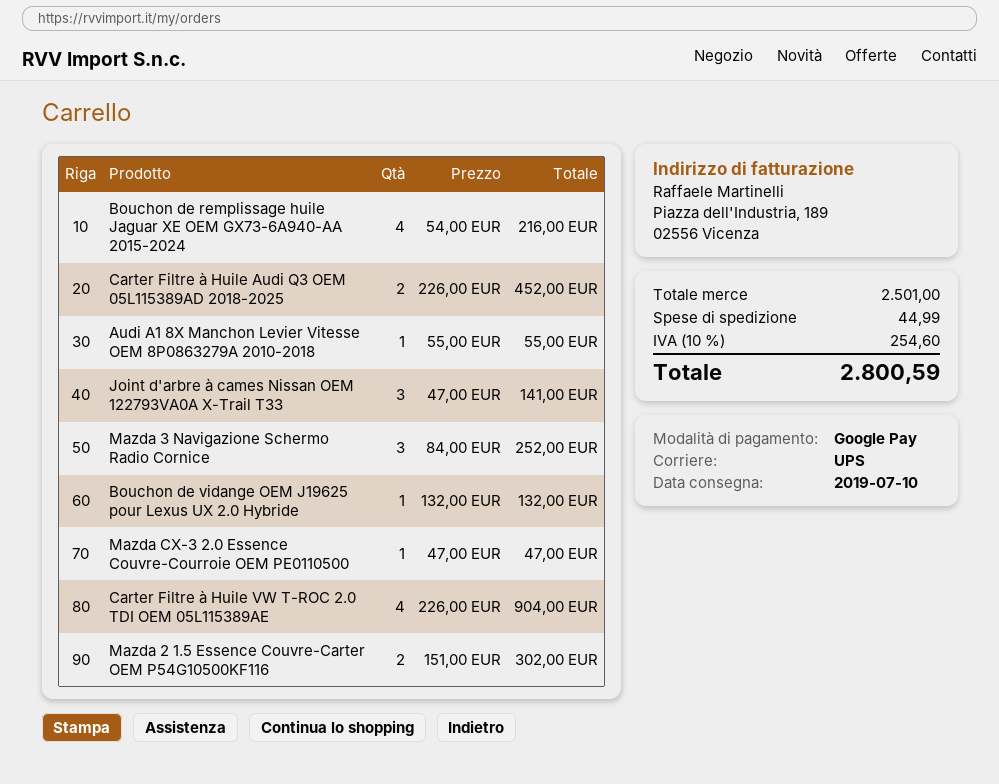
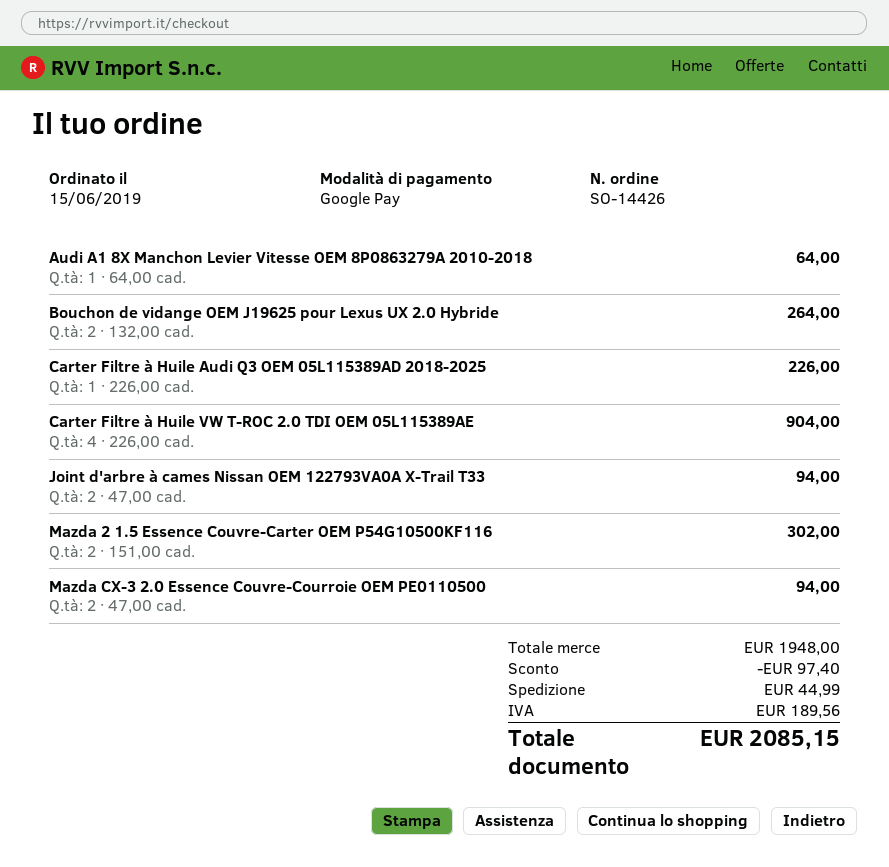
Bouchon de remplissage huile Jaguar XE OEM GX73-6A940-AA 2015-2024: 4 x 54.00 = 216.00 -> none
Carter Filtre à Huile Audi Q3 OEM 05L115389AD 2018-2025: 2 x 226.00 = 452.00 -> 1 x 226.00 = 226.00
Audi A1 8X Manchon Levier Vitesse OEM 8P0863279A 2010-2018: 1 x 55.00 = 55.00 -> 1 x 64.00 = 64.00
Joint d'arbre à cames Nissan OEM 122793VA0A X-Trail T33: 3 x 47.00 = 141.00 -> 2 x 47.00 = 94.00
Mazda 3 Navigazione Schermo Radio Cornice: 3 x 84.00 = 252.00 -> none
Bouchon de vidange OEM J19625 pour Lexus UX 2.0 Hybride: 1 x 132.00 = 132.00 -> 2 x 132.00 = 264.00
Mazda CX-3 2.0 Essence Couvre-Courroie OEM PE0110500: 1 x 47.00 = 47.00 -> 2 x 47.00 = 94.00
subtotal: 2501.00 -> 1948.00
discount: none -> 97.40
tax: 254.60 -> 189.56
total: 2800.59 -> 2085.15

